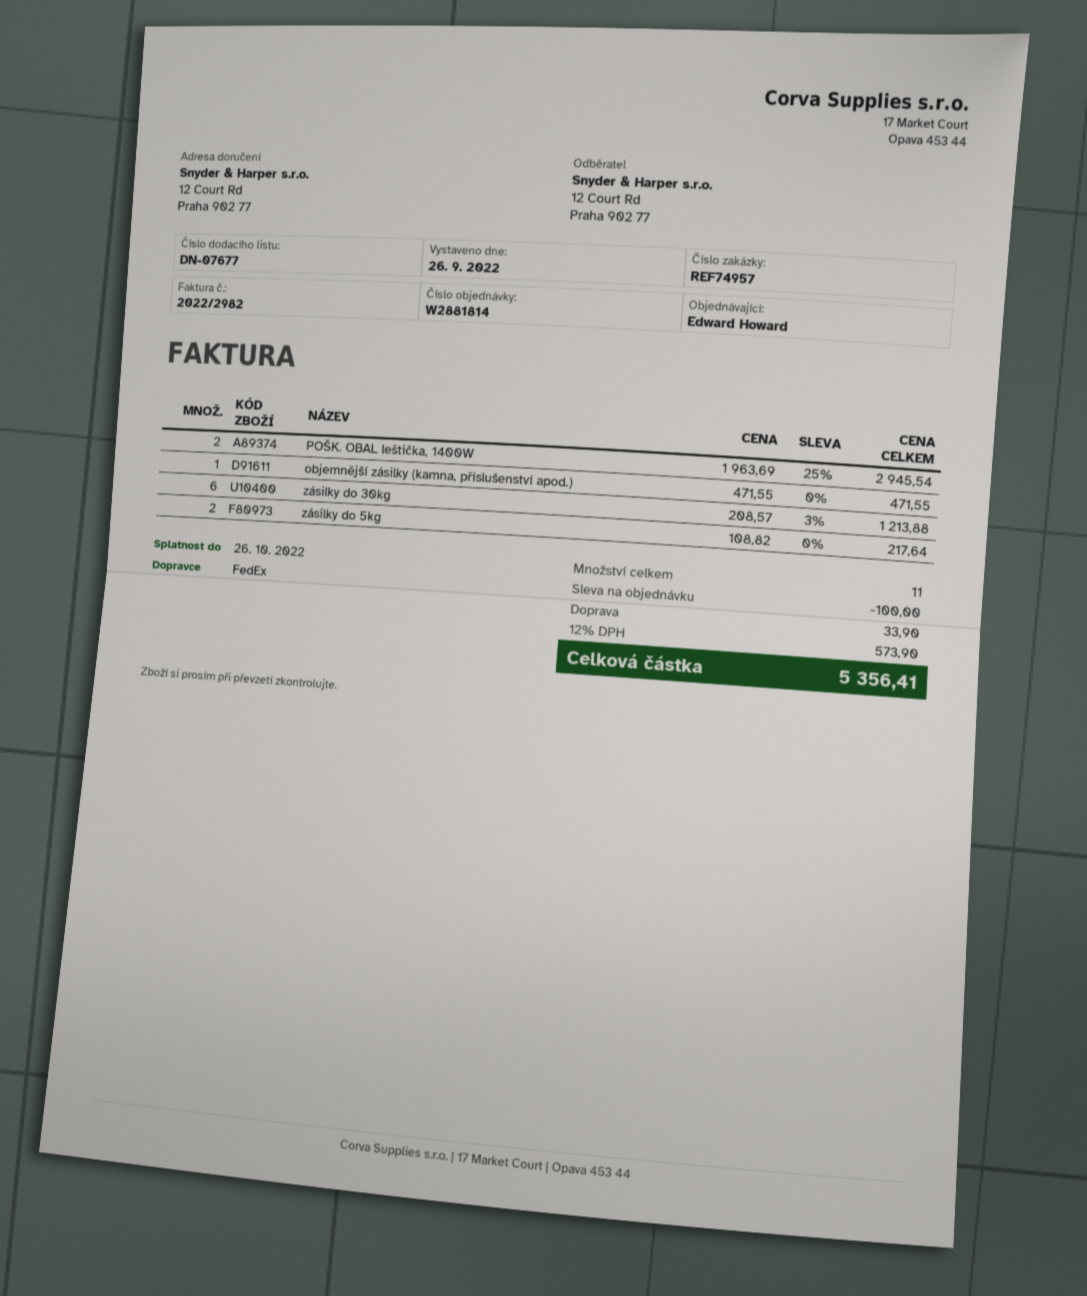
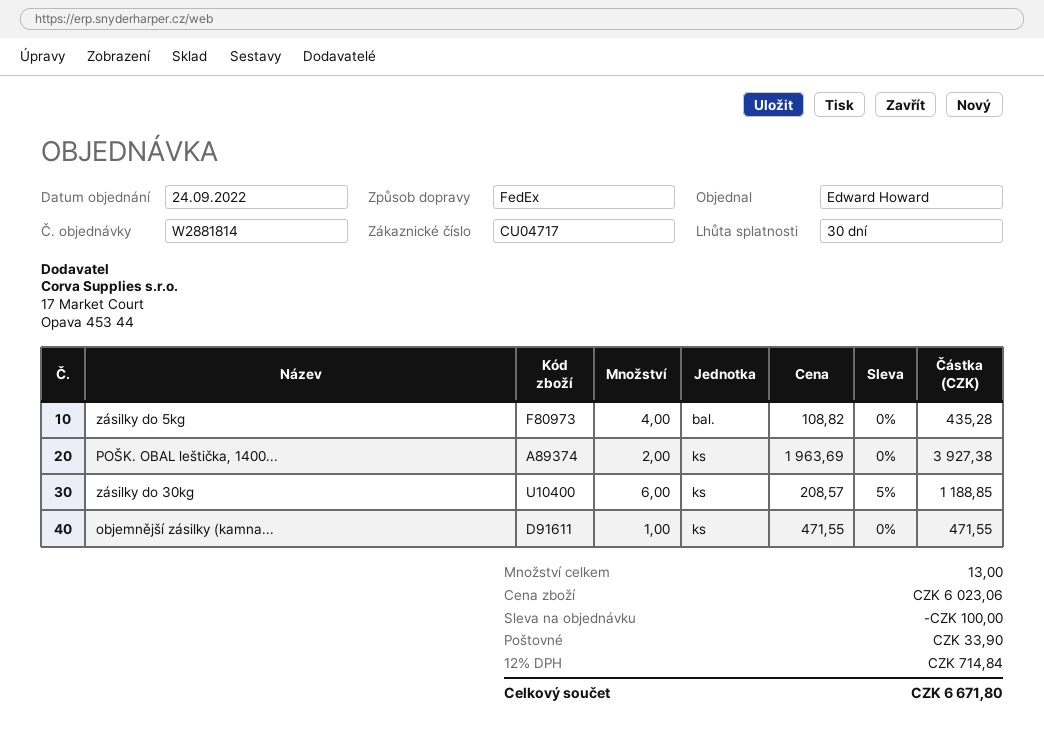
POŠK. OBAL leštička, 1400W: 2 x 1963.69 - 25% = 2945.54 -> 2 x 1963.69 = 3927.38
zásilky do 30kg: 6 x 208.57 - 3% = 1213.88 -> 6 x 208.57 - 5% = 1188.85
zásilky do 5kg: 2 x 108.82 = 217.64 -> 4 x 108.82 = 435.28
total quantity: 11 -> 13
tax: 12% = 573.90 -> 12% = 714.84
total: 5356.41 -> 6671.80

